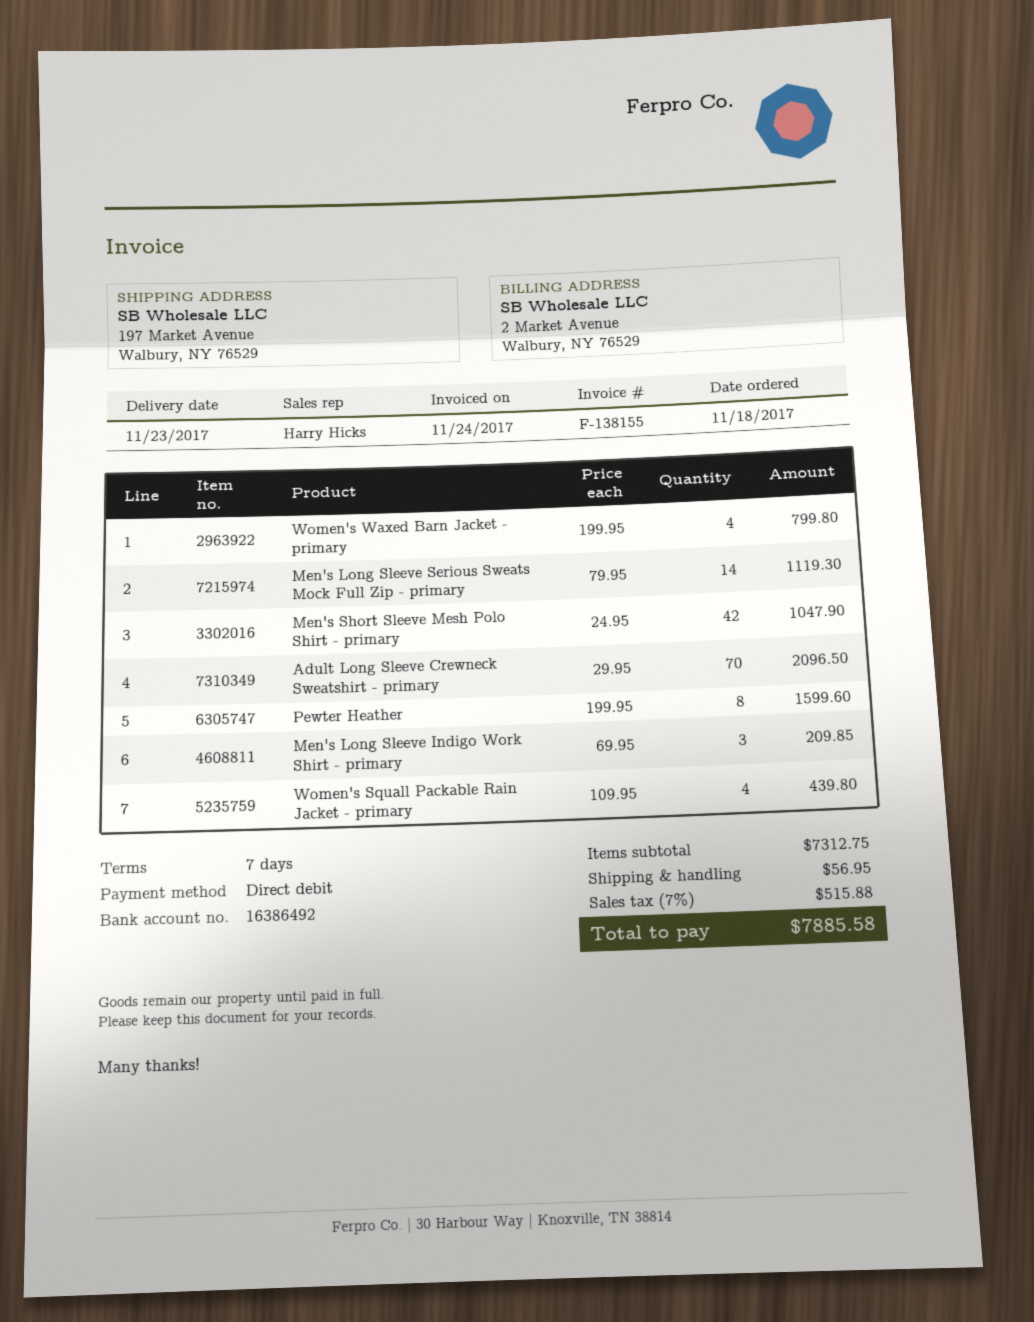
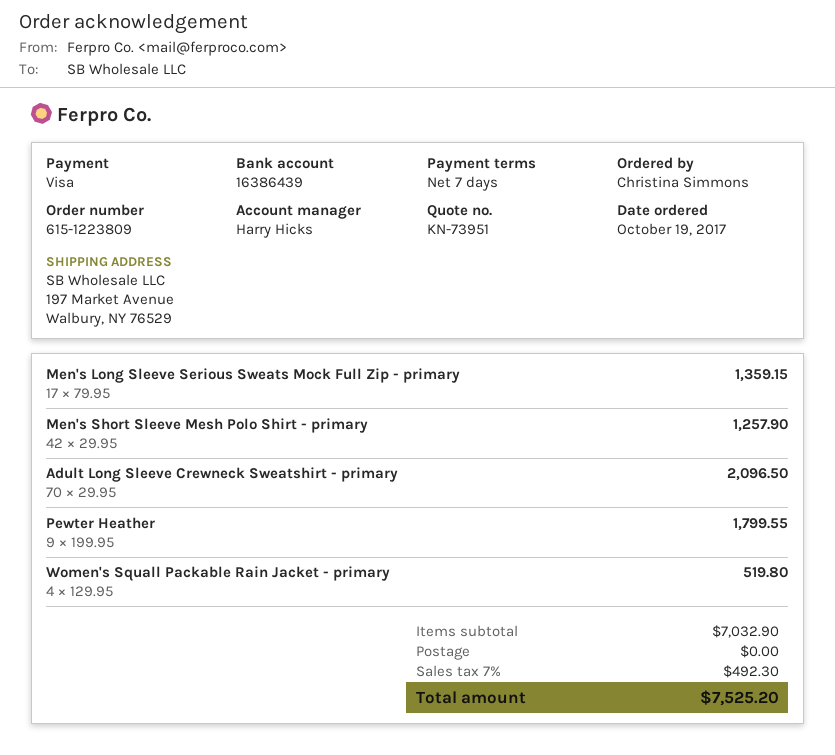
order date: 2017-11-18 -> 2017-10-19
payment method: direct debit -> Visa
bank account: 16386492 -> 16386439
Women's Waxed Barn Jacket - primary: 4 x 199.95 = 799.80 -> none
Men's Long Sleeve Serious Sweats Mock Full Zip - primary: 14 x 79.95 = 1119.30 -> 17 x 79.95 = 1359.15
Men's Short Sleeve Mesh Polo Shirt - primary: 42 x 24.95 = 1047.90 -> 42 x 29.95 = 1257.90
Pewter Heather: 8 x 199.95 = 1599.60 -> 9 x 199.95 = 1799.55
Men's Long Sleeve Indigo Work Shirt - primary: 3 x 69.95 = 209.85 -> none
Women's Squall Packable Rain Jacket - primary: 4 x 109.95 = 439.80 -> 4 x 129.95 = 519.80
subtotal: 7312.75 -> 7032.90
shipping: 56.95 -> 0.00
tax: 7% = 515.88 -> 7% = 492.30
total: 7885.58 -> 7525.20

